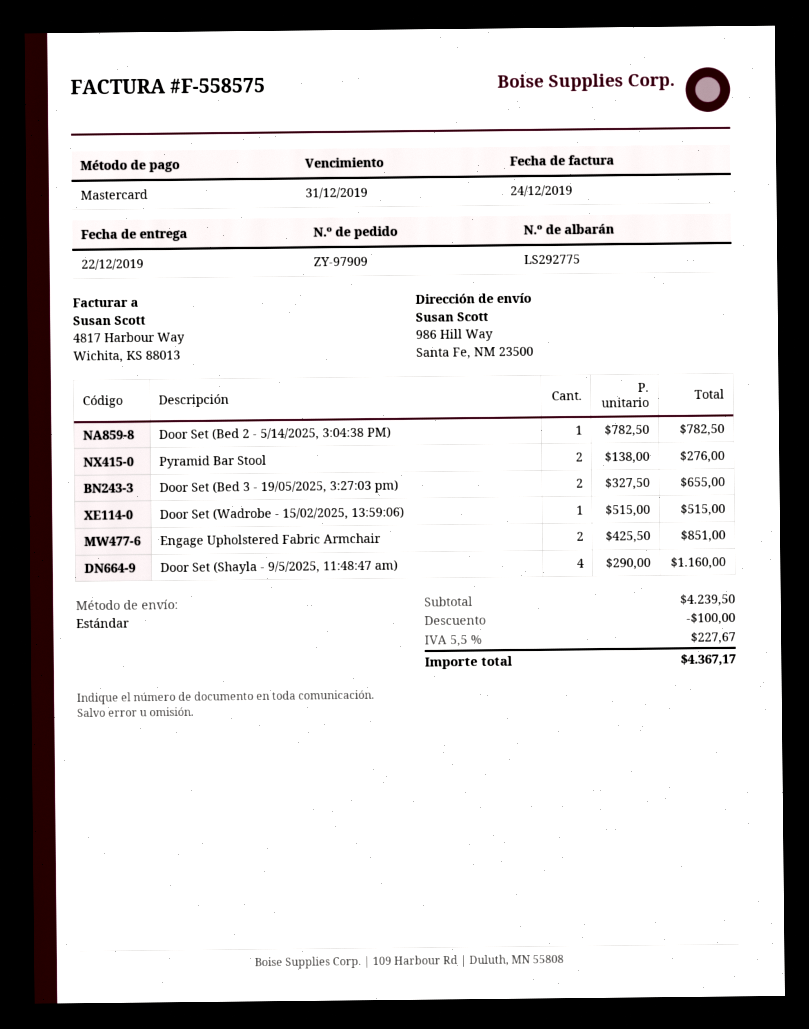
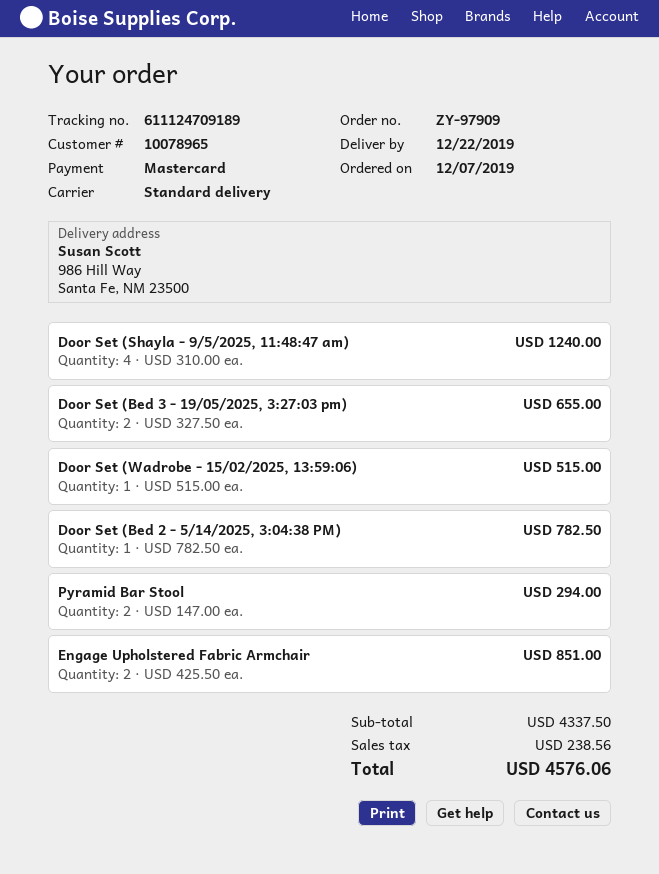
Pyramid Bar Stool: 2 x 138.00 = 276.00 -> 2 x 147.00 = 294.00
Door Set (Shayla - 9/5/2025, 11:48:47 am): 4 x 290.00 = 1160.00 -> 4 x 310.00 = 1240.00
subtotal: 4239.50 -> 4337.50
discount: 100.00 -> none
tax: 227.67 -> 238.56
total: 4367.17 -> 4576.06

